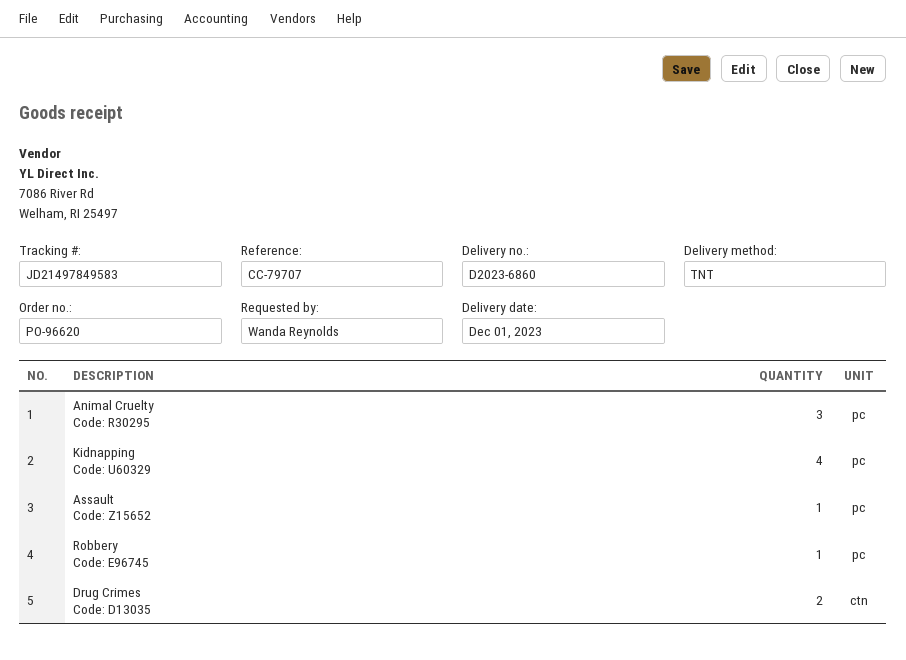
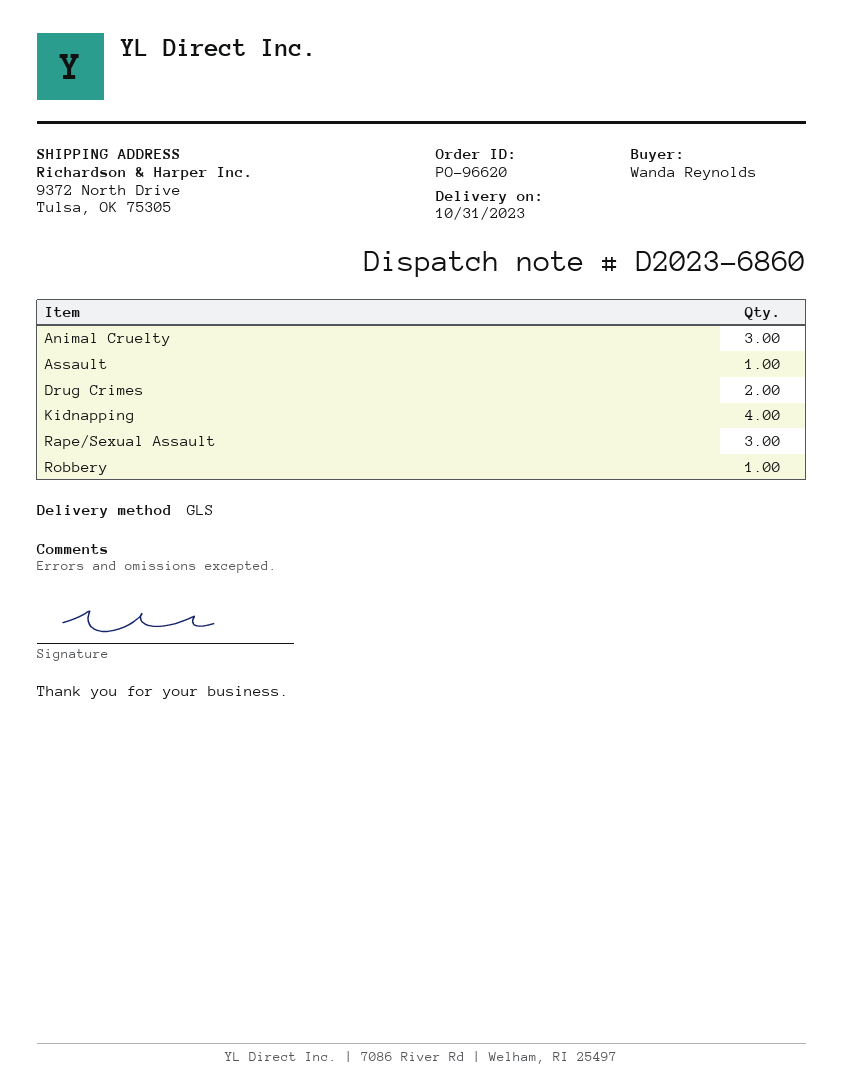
delivery date: 2023-12-01 -> 2023-10-31
shipping method: TNT -> GLS
Rape/Sexual Assault: none -> 3

